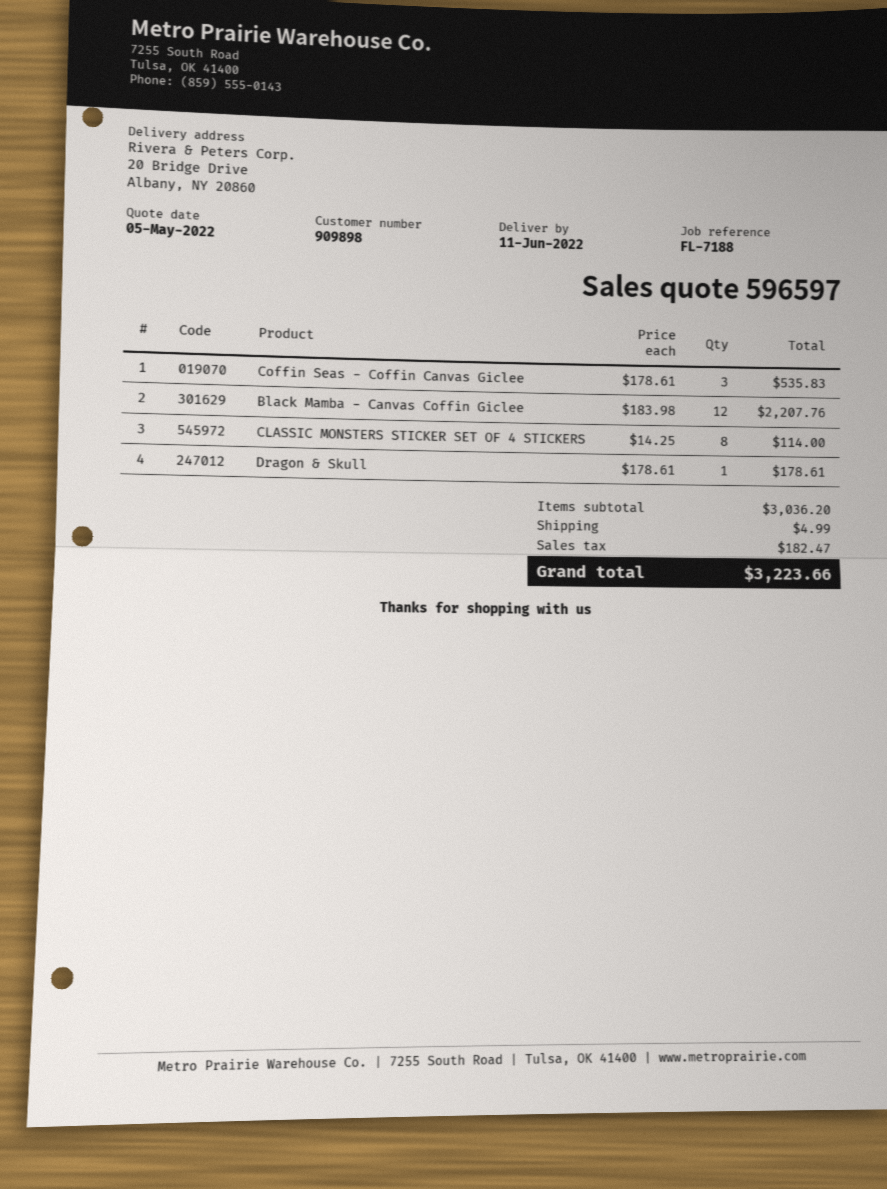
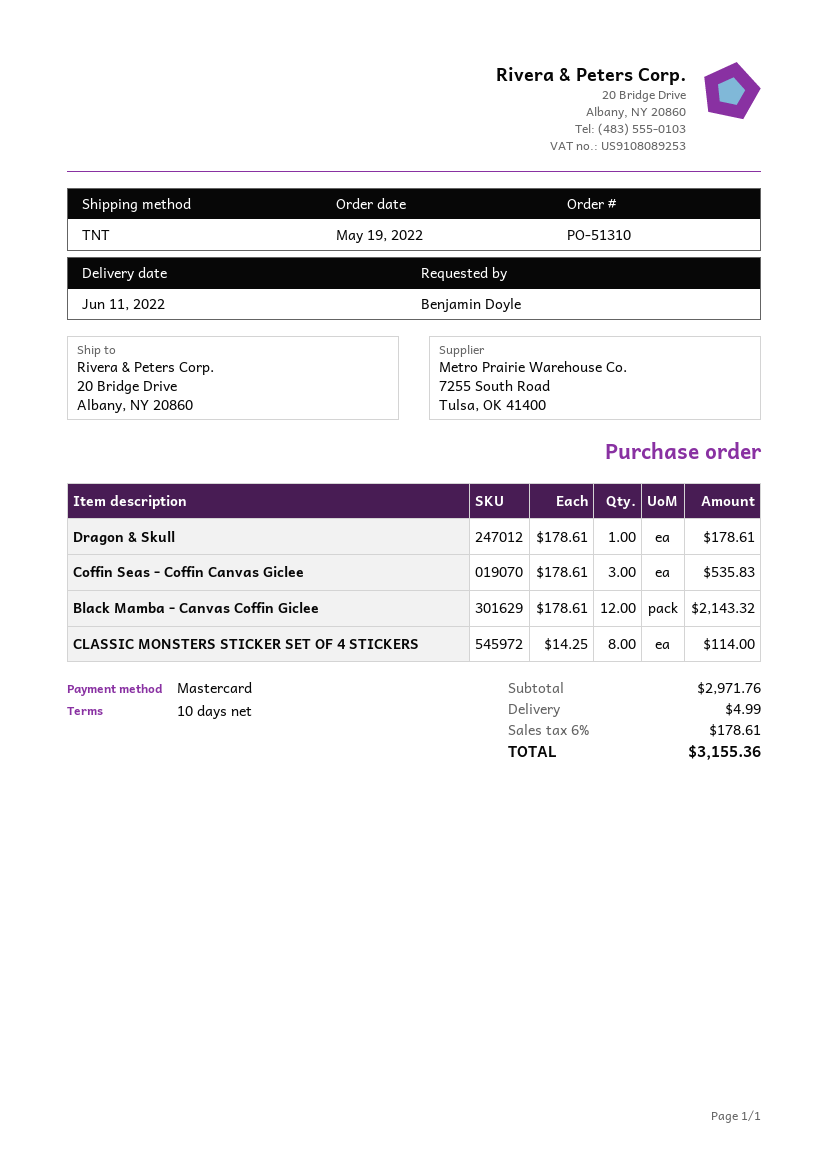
Black Mamba - Canvas Coffin Giclee: 12 x 183.98 = 2207.76 -> 12 x 178.61 = 2143.32
subtotal: 3036.20 -> 2971.76
tax: 182.47 -> 178.61
total: 3223.66 -> 3155.36

